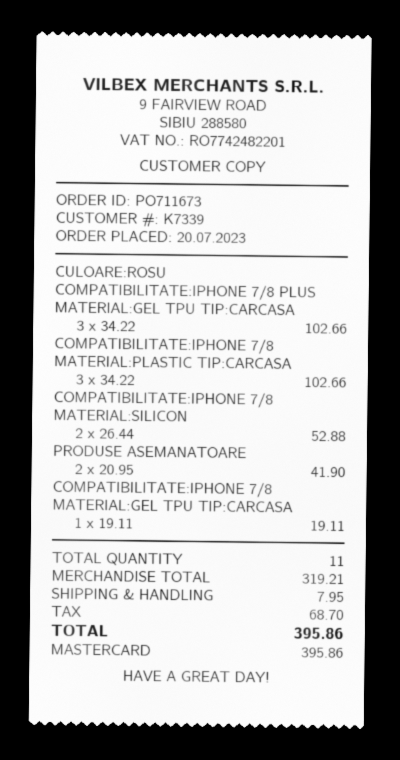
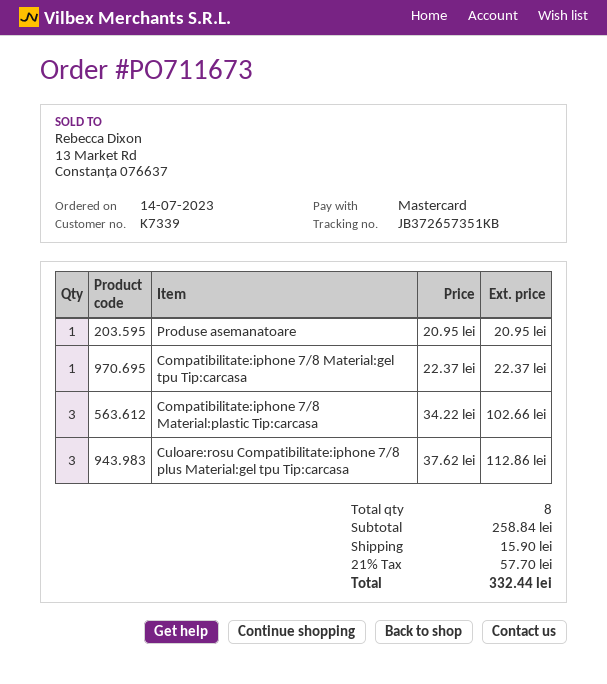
order date: 2023-07-20 -> 2023-07-14
CULOARE:ROSU COMPATIBILITATE:IPHONE 7/8 PLUS MATERIAL:GEL TPU TIP:CARCASA: 3 x 34.22 = 102.66 -> 3 x 37.62 = 112.86
COMPATIBILITATE:IPHONE 7/8 MATERIAL:SILICON: 2 x 26.44 = 52.88 -> none
PRODUSE ASEMANATOARE: 2 x 20.95 = 41.90 -> 1 x 20.95 = 20.95
COMPATIBILITATE:IPHONE 7/8 MATERIAL:GEL TPU TIP:CARCASA: 1 x 19.11 = 19.11 -> 1 x 22.37 = 22.37
total quantity: 11 -> 8
subtotal: 319.21 -> 258.84
shipping: 7.95 -> 15.90
tax: 68.70 -> 57.70
total: 395.86 -> 332.44

